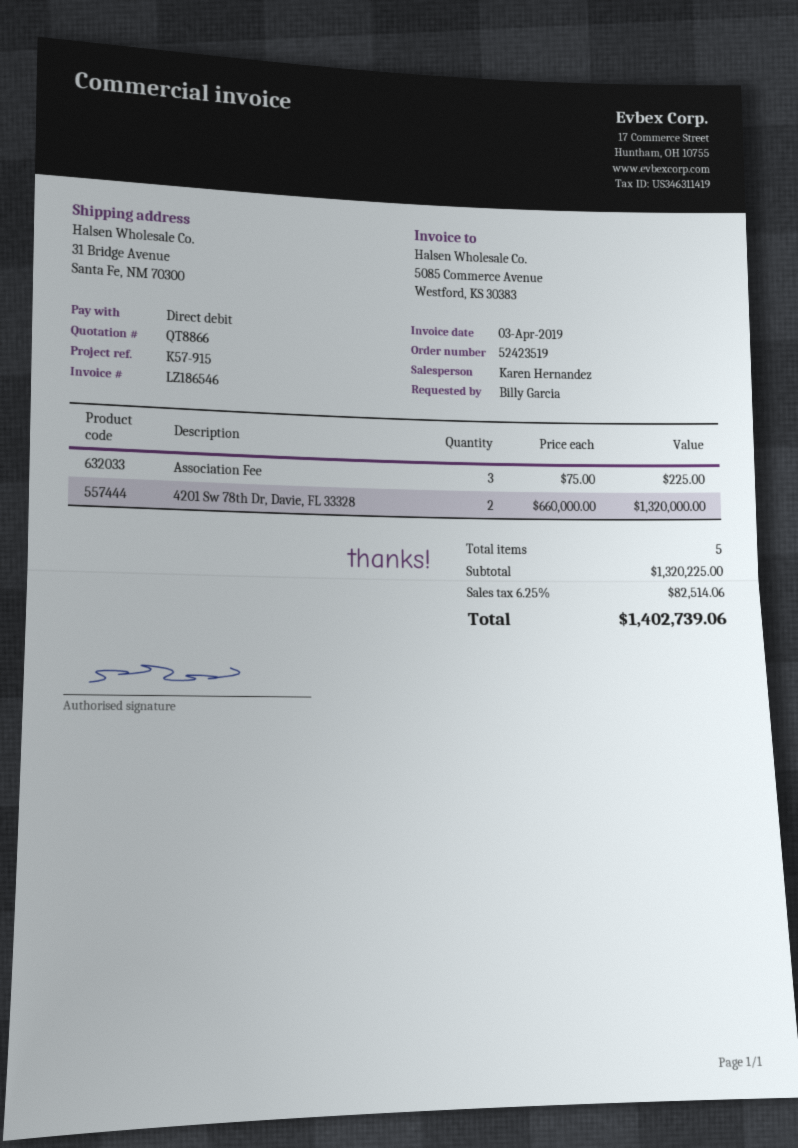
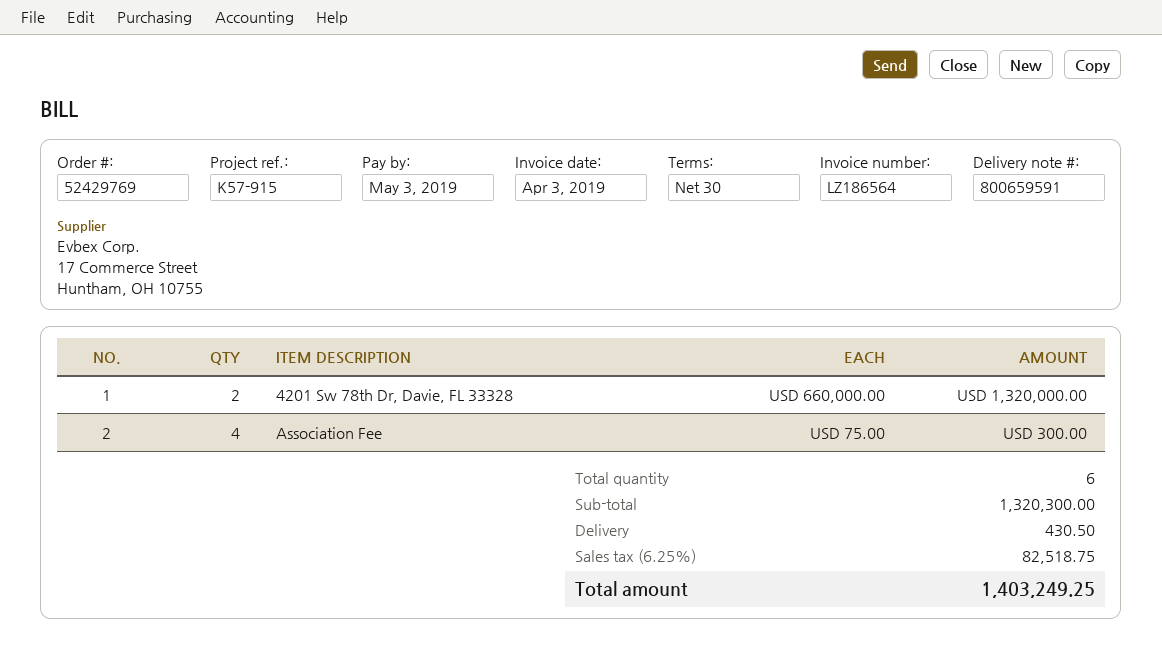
order number: 52423519 -> 52429769
invoice number: LZ186546 -> LZ186564
Association Fee: 3 x 75.00 = 225.00 -> 4 x 75.00 = 300.00
total quantity: 5 -> 6
subtotal: 1320225.00 -> 1320300.00
shipping: none -> 430.50
tax: 6.25% = 82514.06 -> 6.25% = 82518.75
total: 1402739.06 -> 1403249.25

